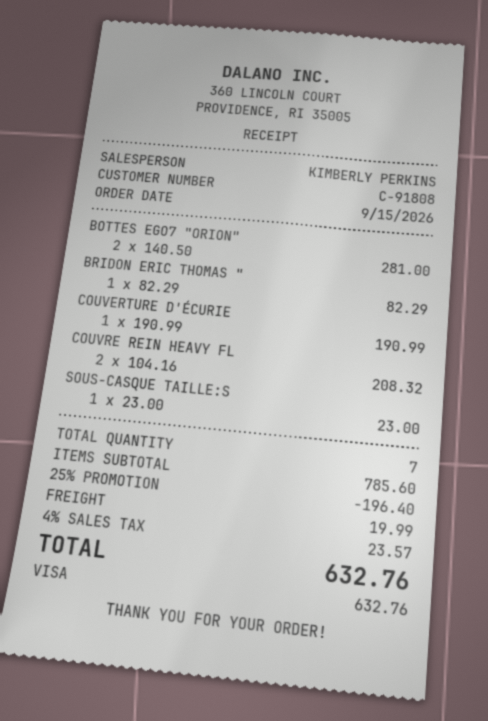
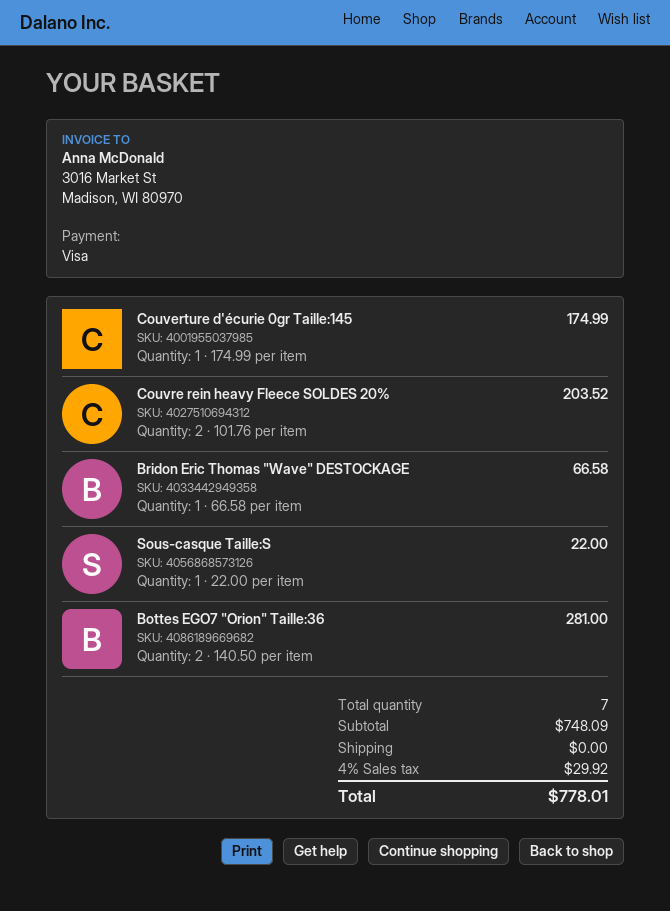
BRIDON ERIC THOMAS ": 1 x 82.29 = 82.29 -> 1 x 66.58 = 66.58
COUVERTURE D'ÉCURIE: 1 x 190.99 = 190.99 -> 1 x 174.99 = 174.99
COUVRE REIN HEAVY FL: 2 x 104.16 = 208.32 -> 2 x 101.76 = 203.52
SOUS-CASQUE TAILLE:S: 1 x 23.00 = 23.00 -> 1 x 22.00 = 22.00
subtotal: 785.60 -> 748.09
discount: 25% = 196.40 -> none
shipping: 19.99 -> 0.00
tax: 4% = 23.57 -> 4% = 29.92
total: 632.76 -> 778.01

